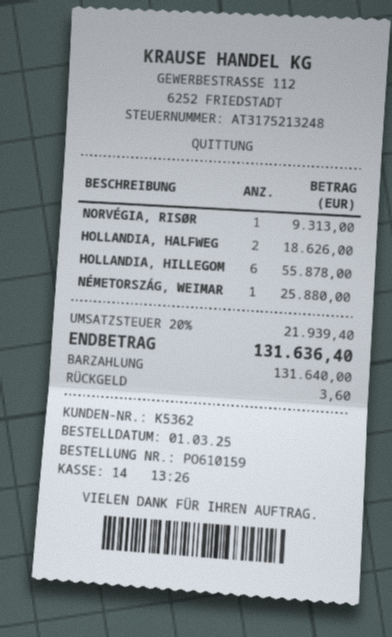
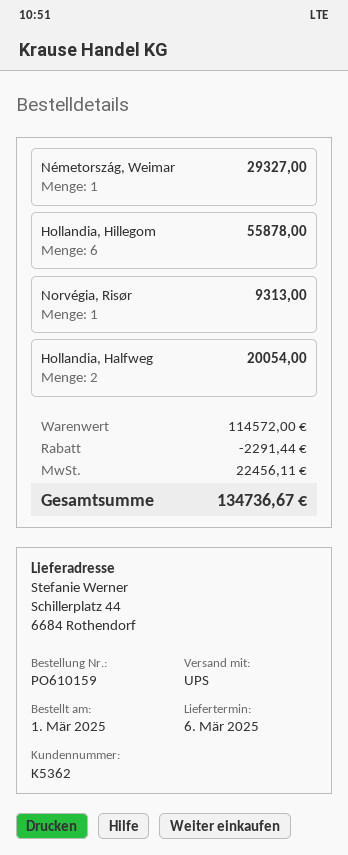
HOLLANDIA, HALFWEG: 2 for 18626.00 -> 2 for 20054.00
NÉMETORSZÁG, WEIMAR: 1 for 25880.00 -> 1 for 29327.00
discount: none -> 2291.44
tax: 21939.40 -> 22456.11
total: 131636.40 -> 134736.67

